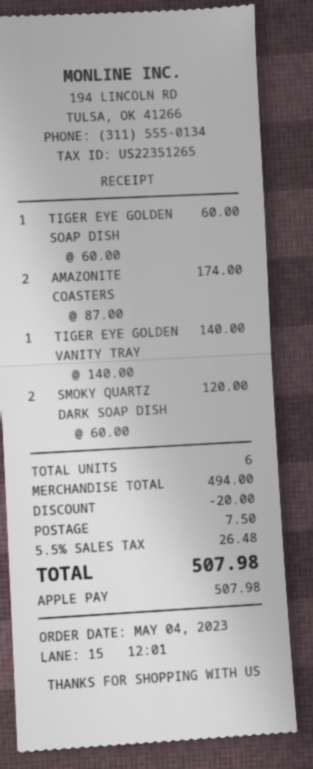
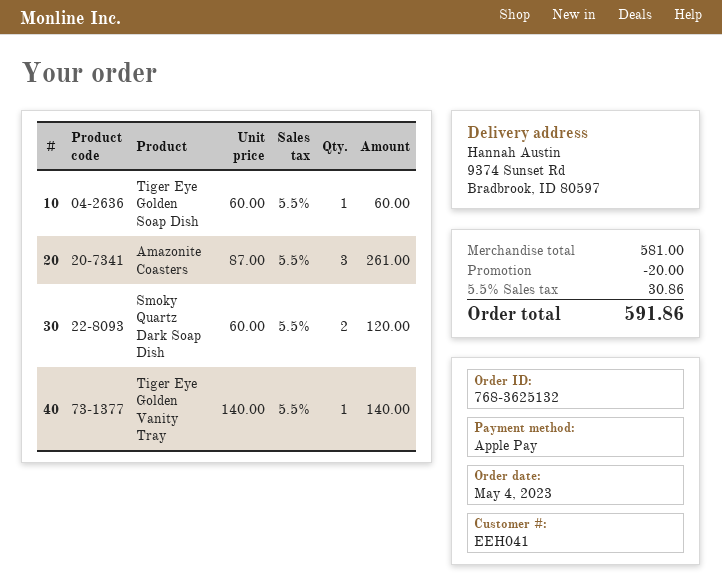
AMAZONITE COASTERS: 2 x 87.00 = 174.00 -> 3 x 87.00 = 261.00
subtotal: 494.00 -> 581.00
shipping: 7.50 -> none
tax: 5.5% = 26.48 -> 5.5% = 30.86
total: 507.98 -> 591.86

